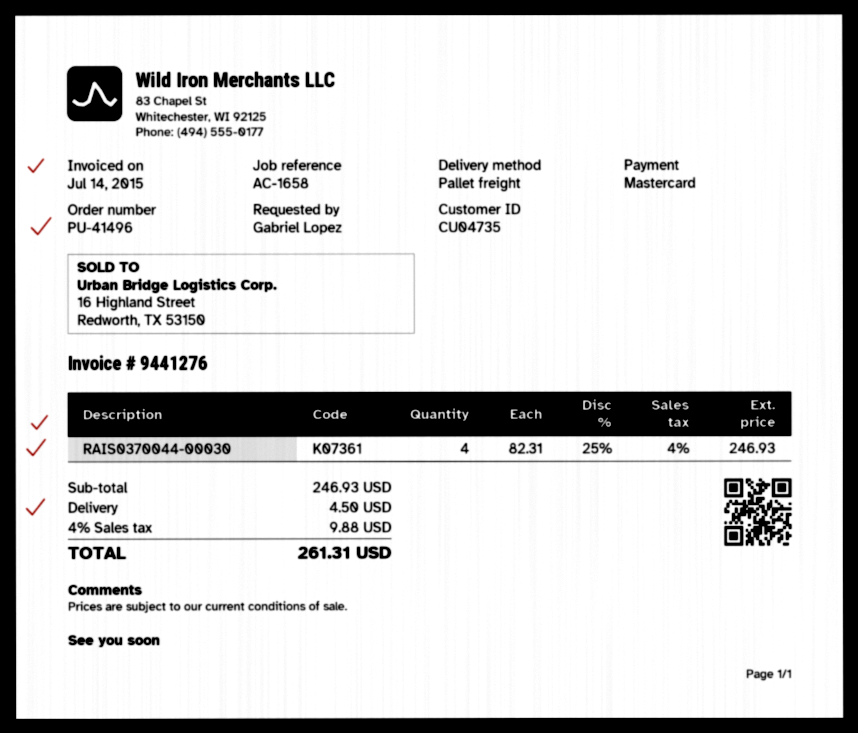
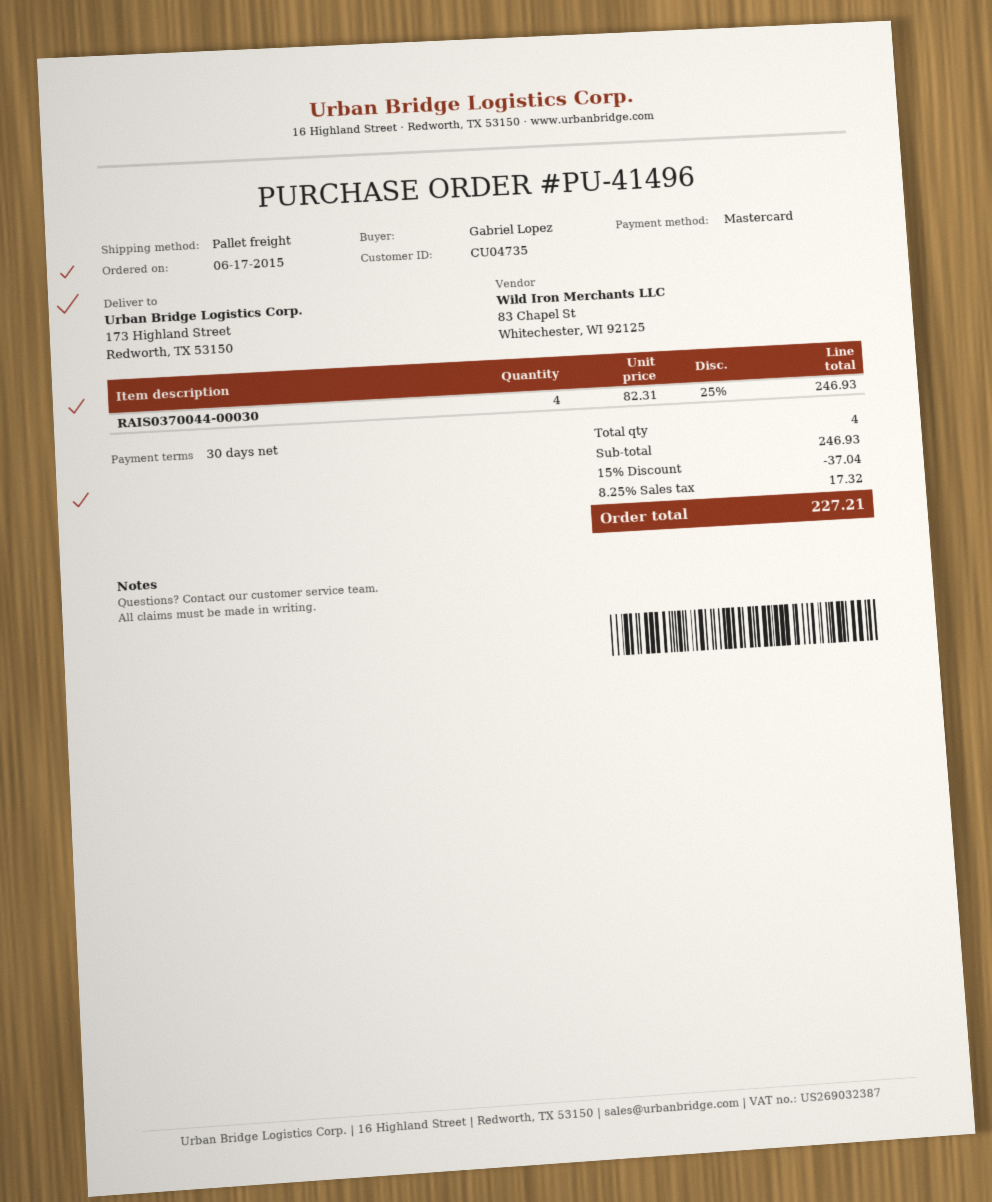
discount: none -> 15% = 37.04
shipping: 4.50 -> none
tax: 4% = 9.88 -> 8.25% = 17.32
total: 261.31 -> 227.21

